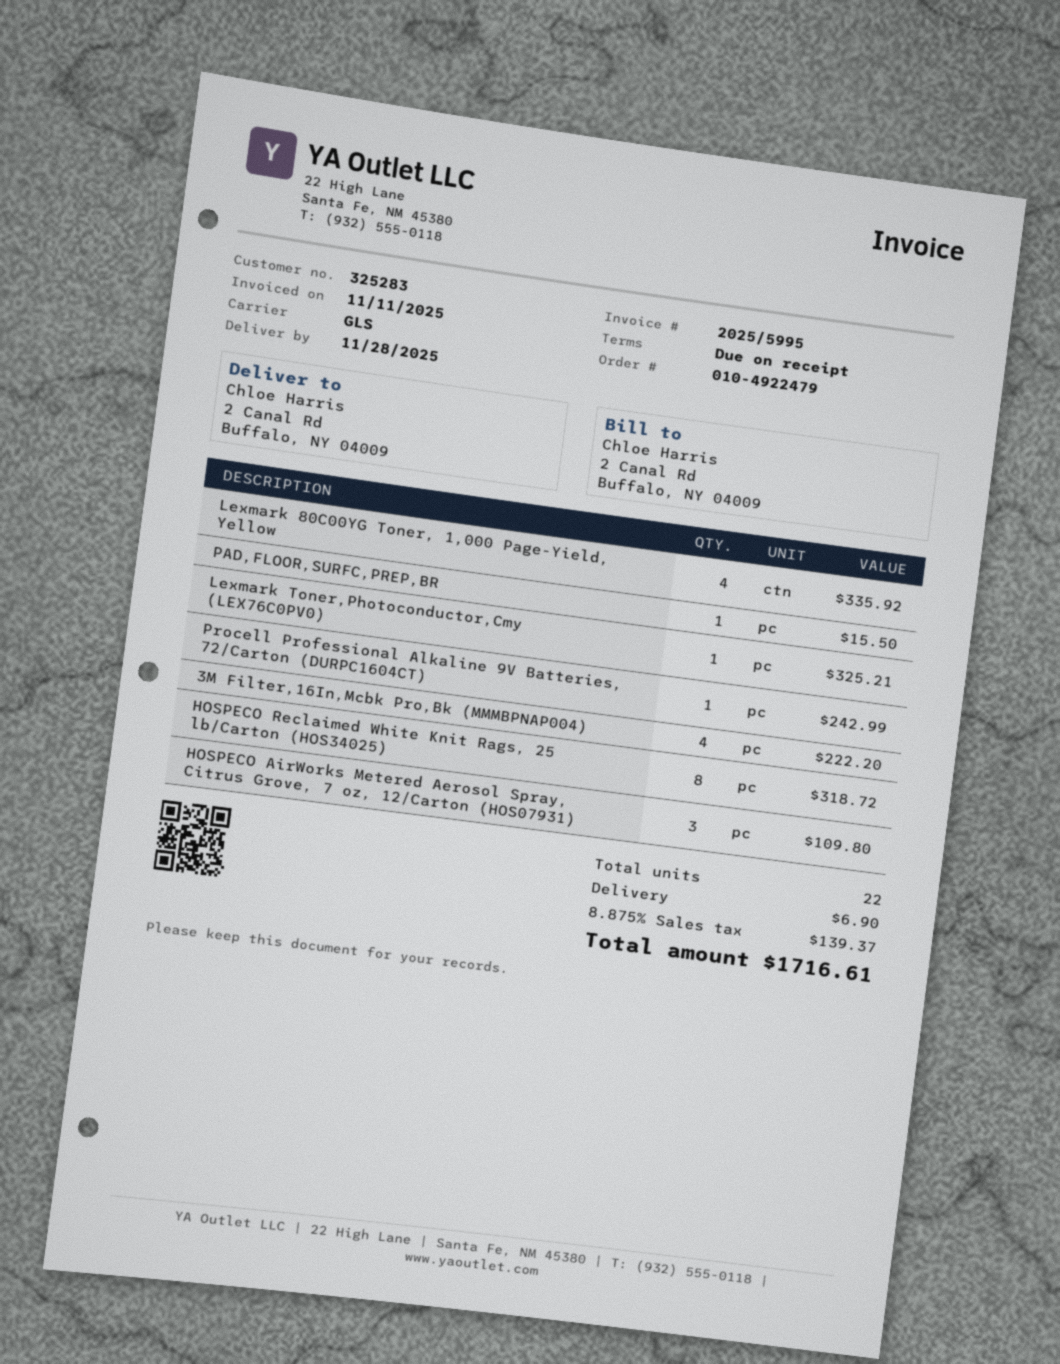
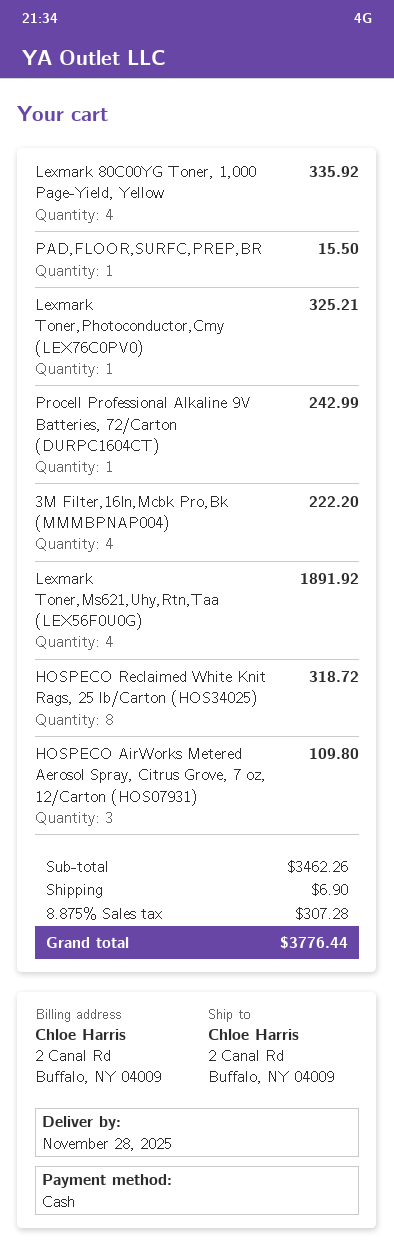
Lexmark Toner,Ms621,Uhy,Rtn,Taa (LEX56F0U0G): none -> 4 for 1891.92
tax: 8.875% = 139.37 -> 8.875% = 307.28
total: 1716.61 -> 3776.44

